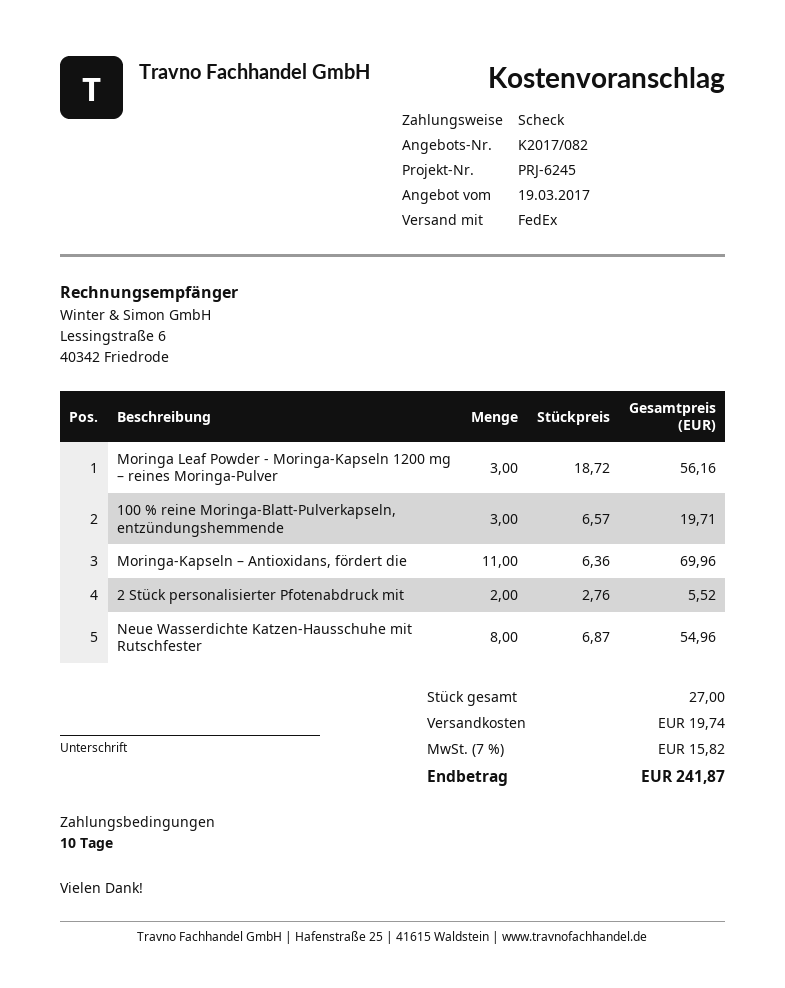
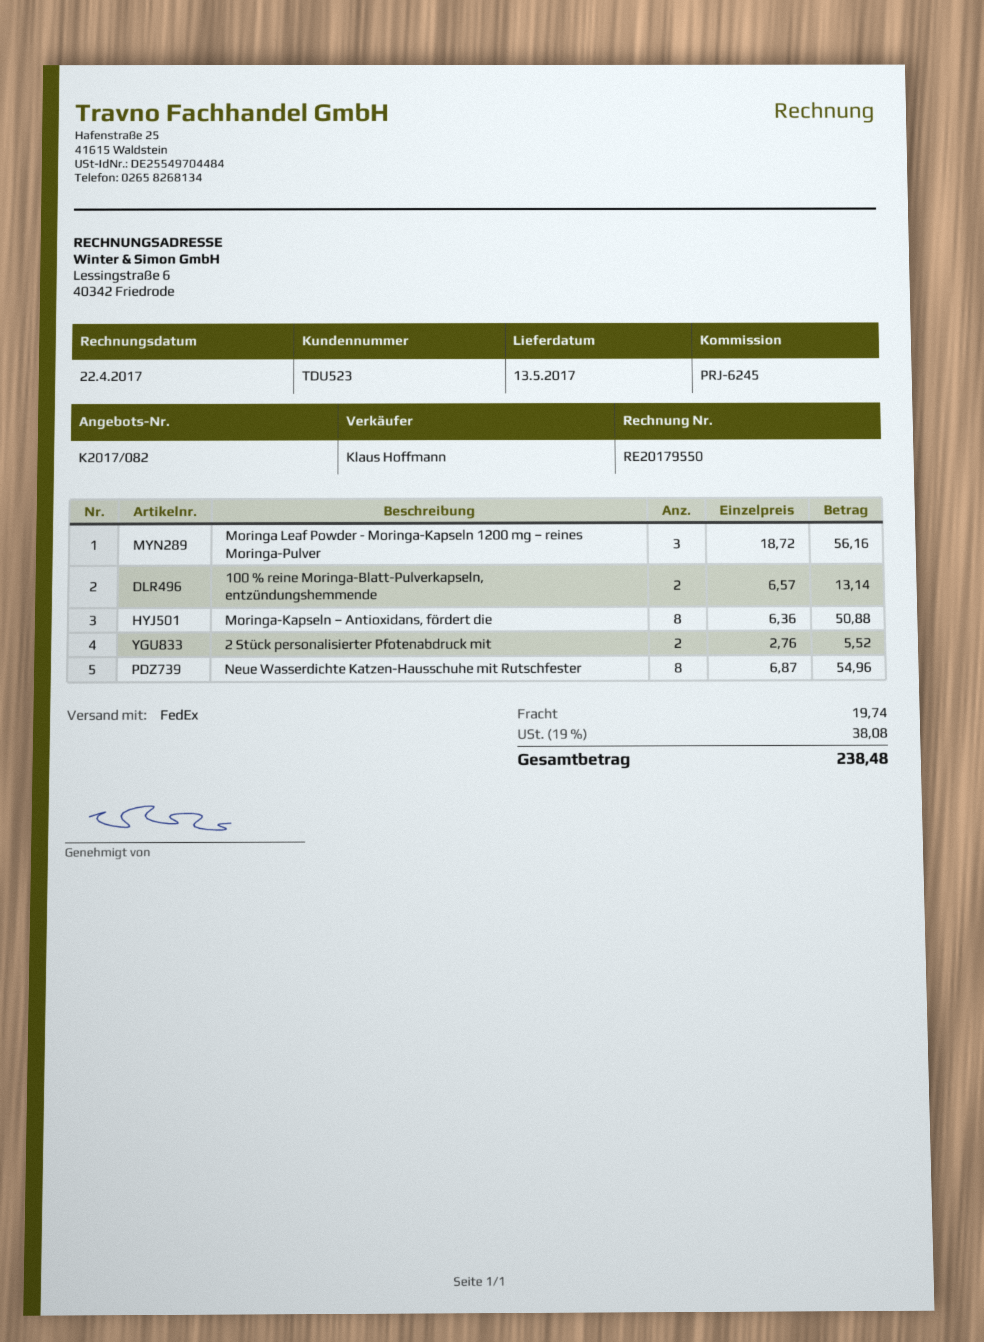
100 % reine Moringa-Blatt-Pulverkapseln, entzündungshemmende: 3 x 6.57 = 19.71 -> 2 x 6.57 = 13.14
Moringa-Kapseln – Antioxidans, fördert die: 11 x 6.36 = 69.96 -> 8 x 6.36 = 50.88
tax: 7% = 15.82 -> 19% = 38.08
total: 241.87 -> 238.48

